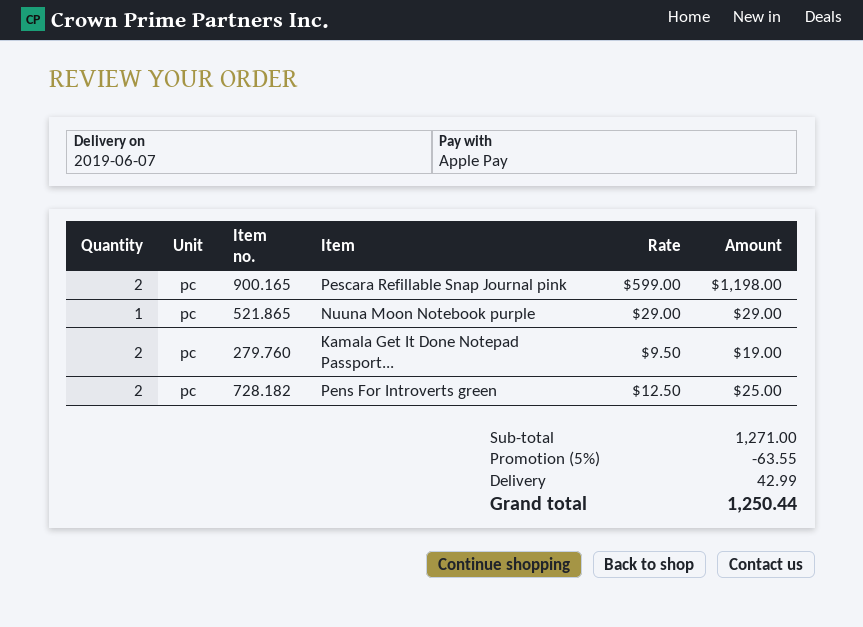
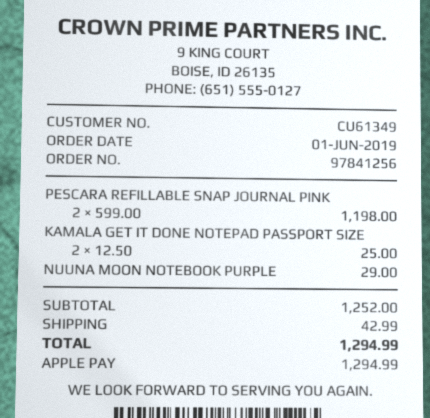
Kamala Get It Done Notepad Passport...: 2 x 9.50 = 19.00 -> 2 x 12.50 = 25.00
Pens For Introverts green: 2 x 12.50 = 25.00 -> none
subtotal: 1271.00 -> 1252.00
discount: 5% = 63.55 -> none
total: 1250.44 -> 1294.99

